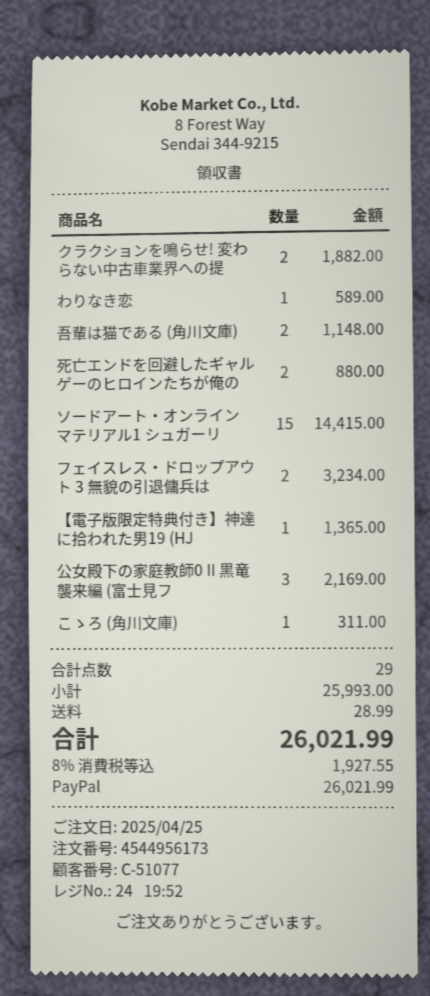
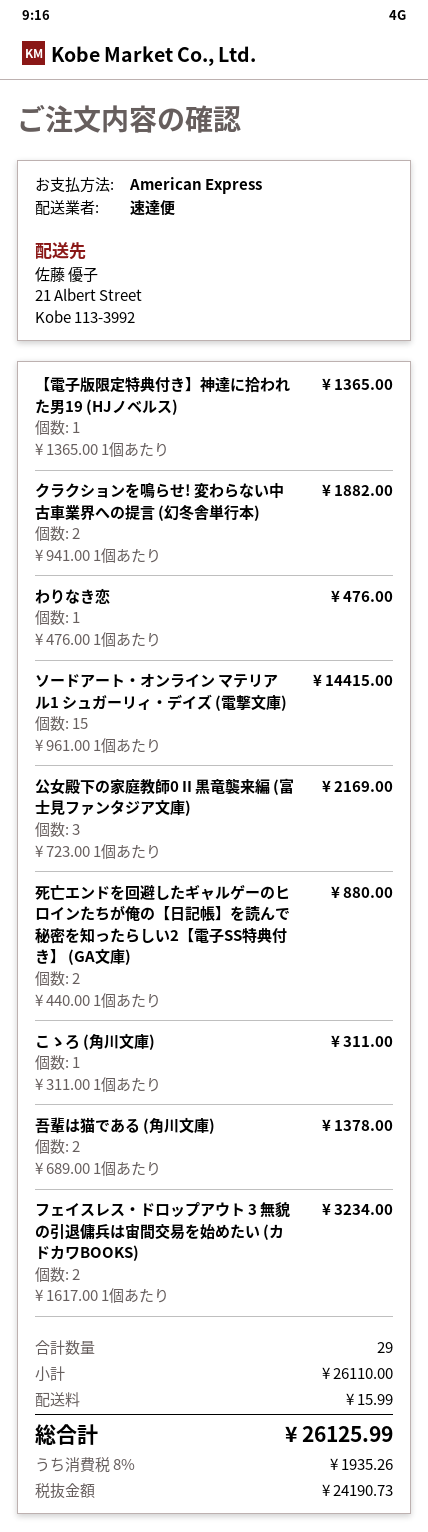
payment method: PayPal -> American Express
わりなき恋: 1 for 589.00 -> 1 for 476.00
吾輩は猫である (角川文庫): 2 for 1148.00 -> 2 for 1378.00
subtotal: 25993.00 -> 26110.00
shipping: 28.99 -> 15.99
tax: 8% = 1927.55 -> 8% = 1935.26
total: 26021.99 -> 26125.99

